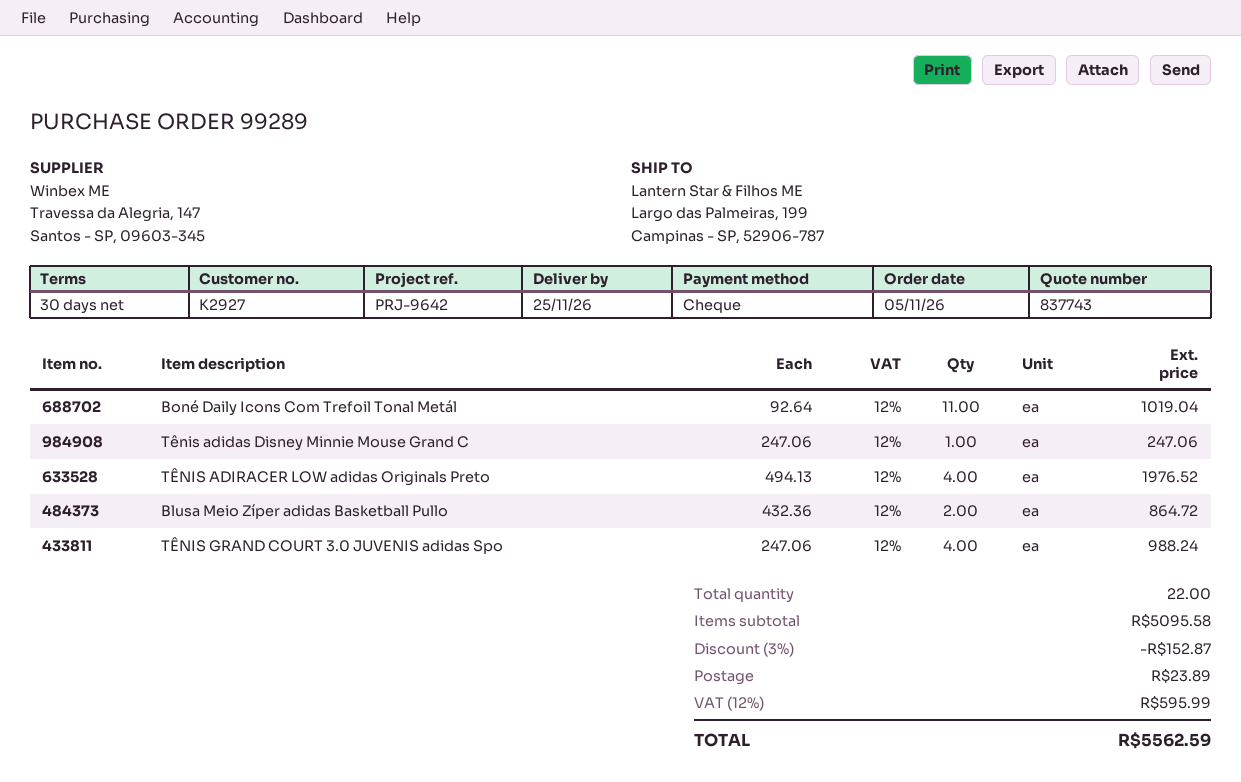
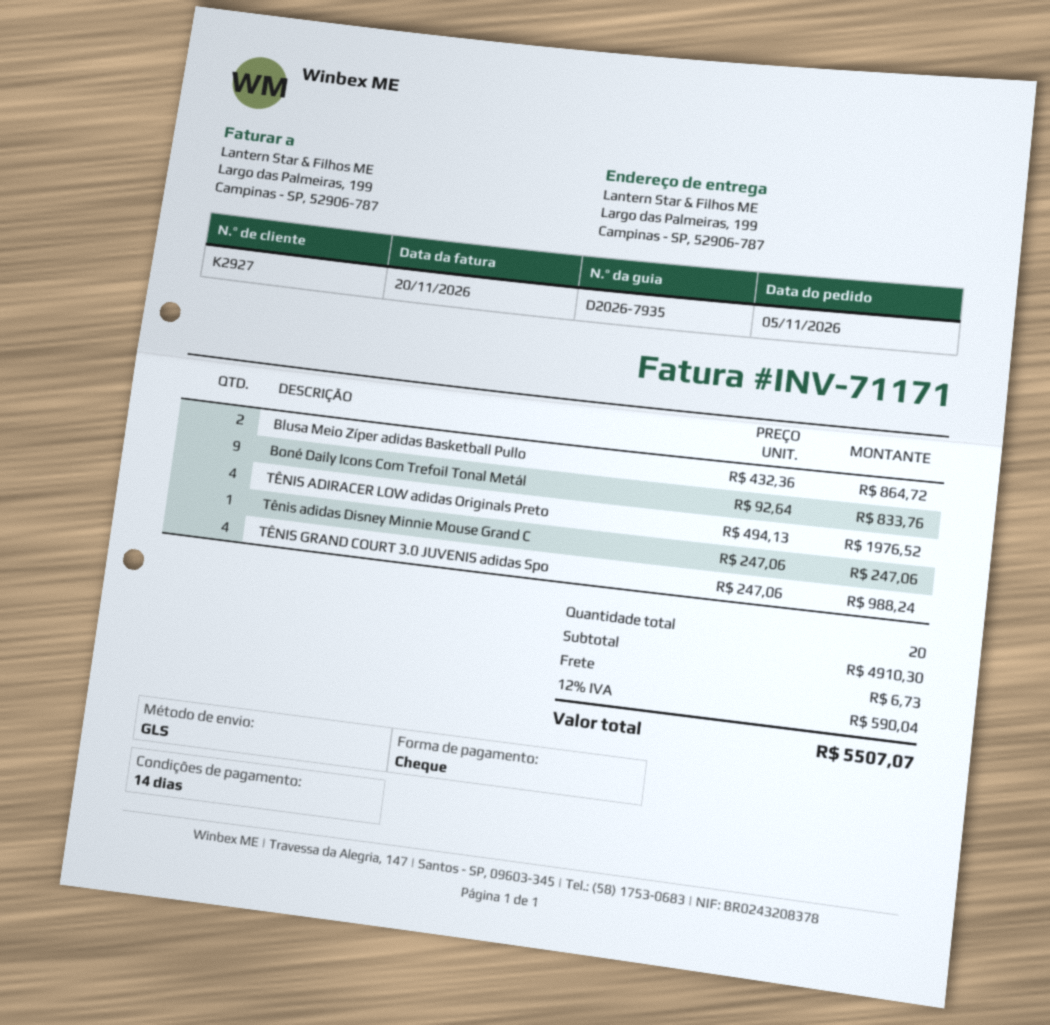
payment terms: 30 days -> 14 days
Boné Daily Icons Com Trefoil Tonal Metál: 11 x 92.64 = 1019.04 -> 9 x 92.64 = 833.76
total quantity: 22 -> 20
subtotal: 5095.58 -> 4910.30
discount: 3% = 152.87 -> none
shipping: 23.89 -> 6.73
tax: 12% = 595.99 -> 12% = 590.04
total: 5562.59 -> 5507.07

